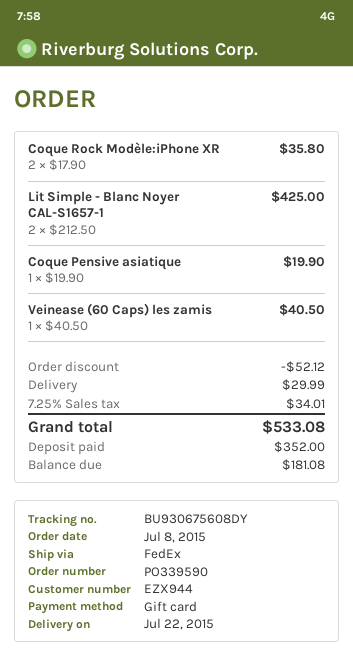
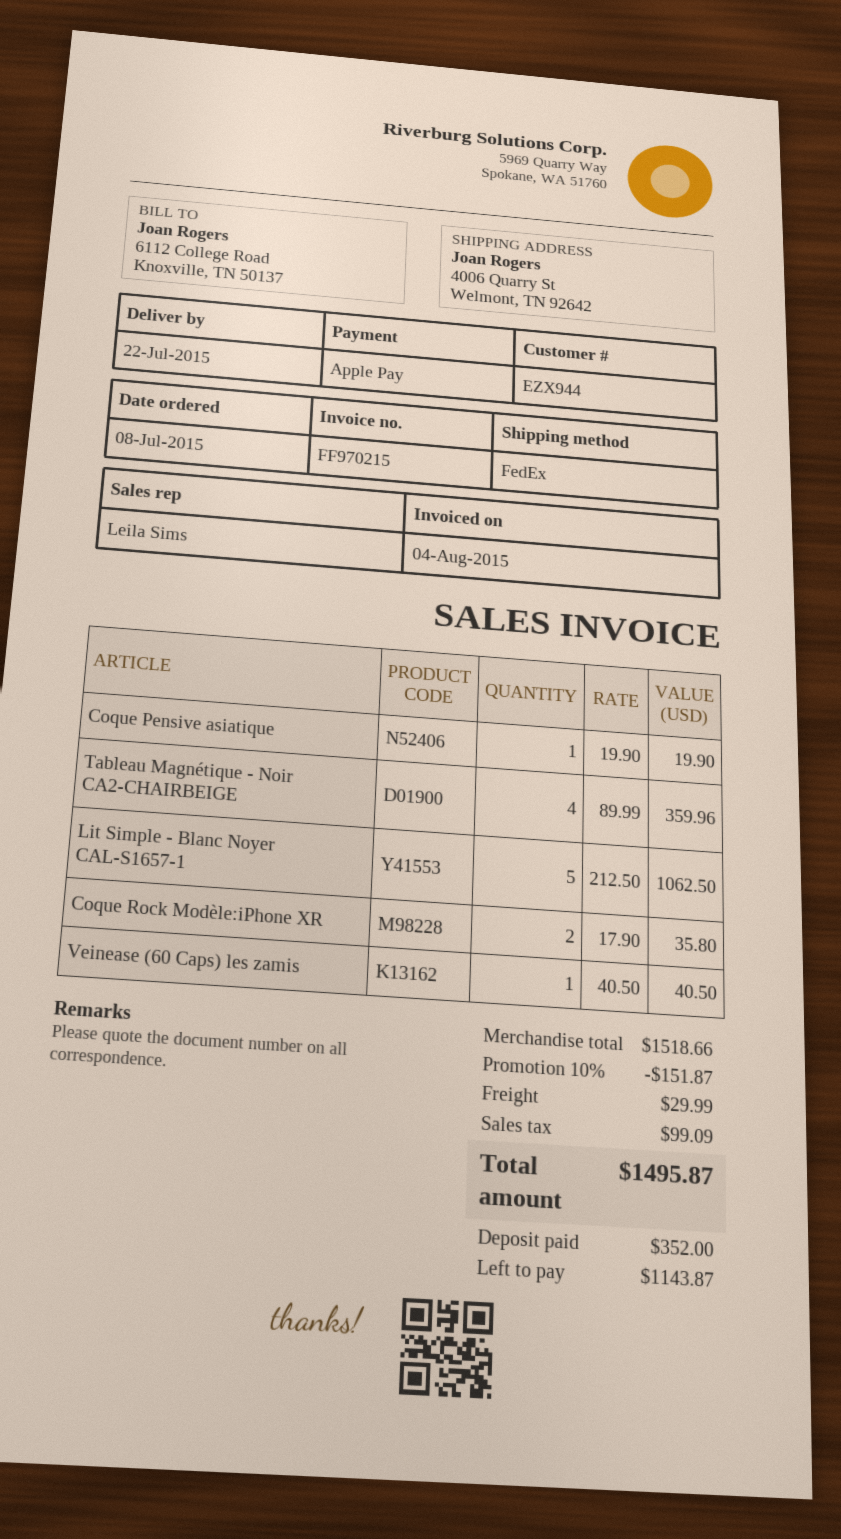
payment method: gift card -> Apple Pay
Lit Simple - Blanc Noyer CAL-S1657-1: 2 x 212.50 = 425.00 -> 5 x 212.50 = 1062.50
Tableau Magnétique - Noir CA2-CHAIRBEIGE: none -> 4 x 89.99 = 359.96
discount: 52.12 -> 151.87
tax: 34.01 -> 99.09
total: 533.08 -> 1495.87
balance: 181.08 -> 1143.87

